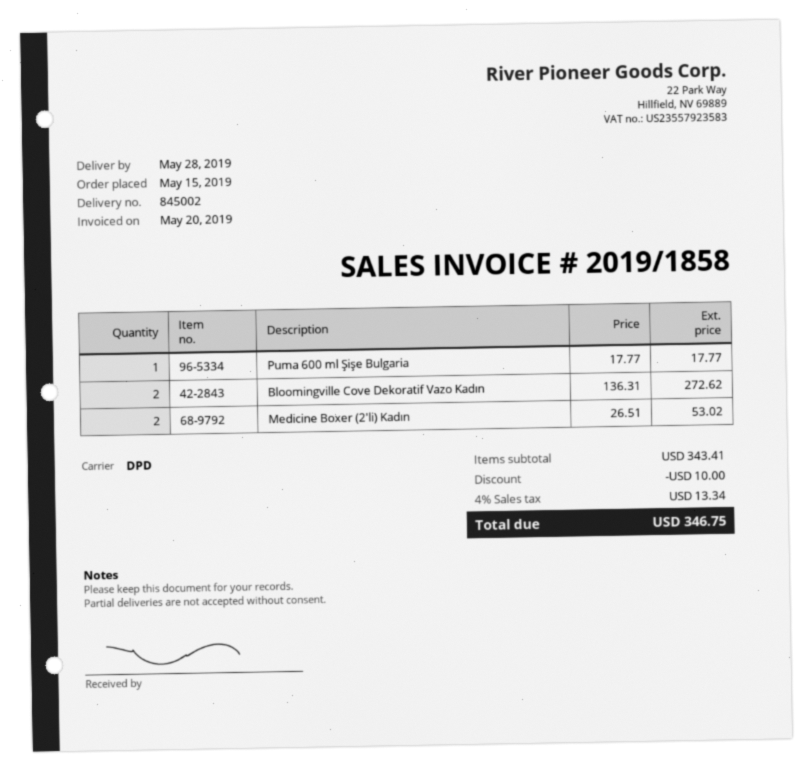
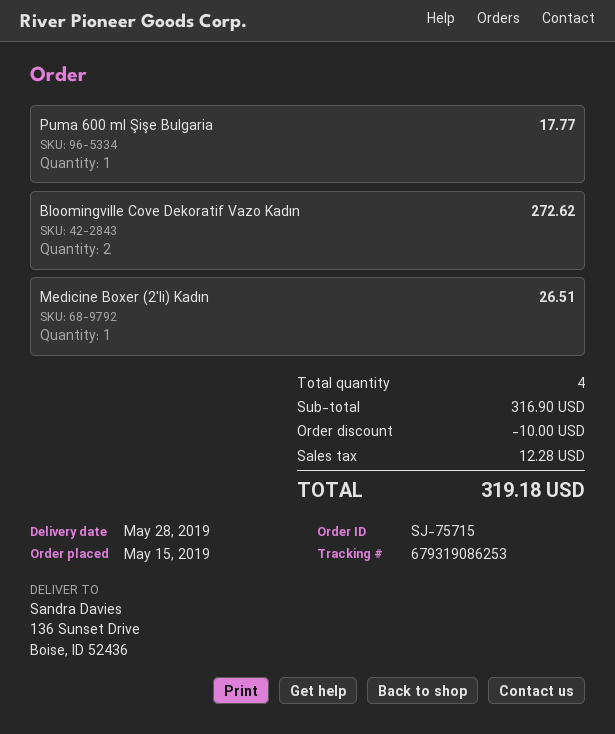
Medicine Boxer (2'li) Kadın: 2 for 53.02 -> 1 for 26.51
subtotal: 343.41 -> 316.90
tax: 13.34 -> 12.28
total: 346.75 -> 319.18

